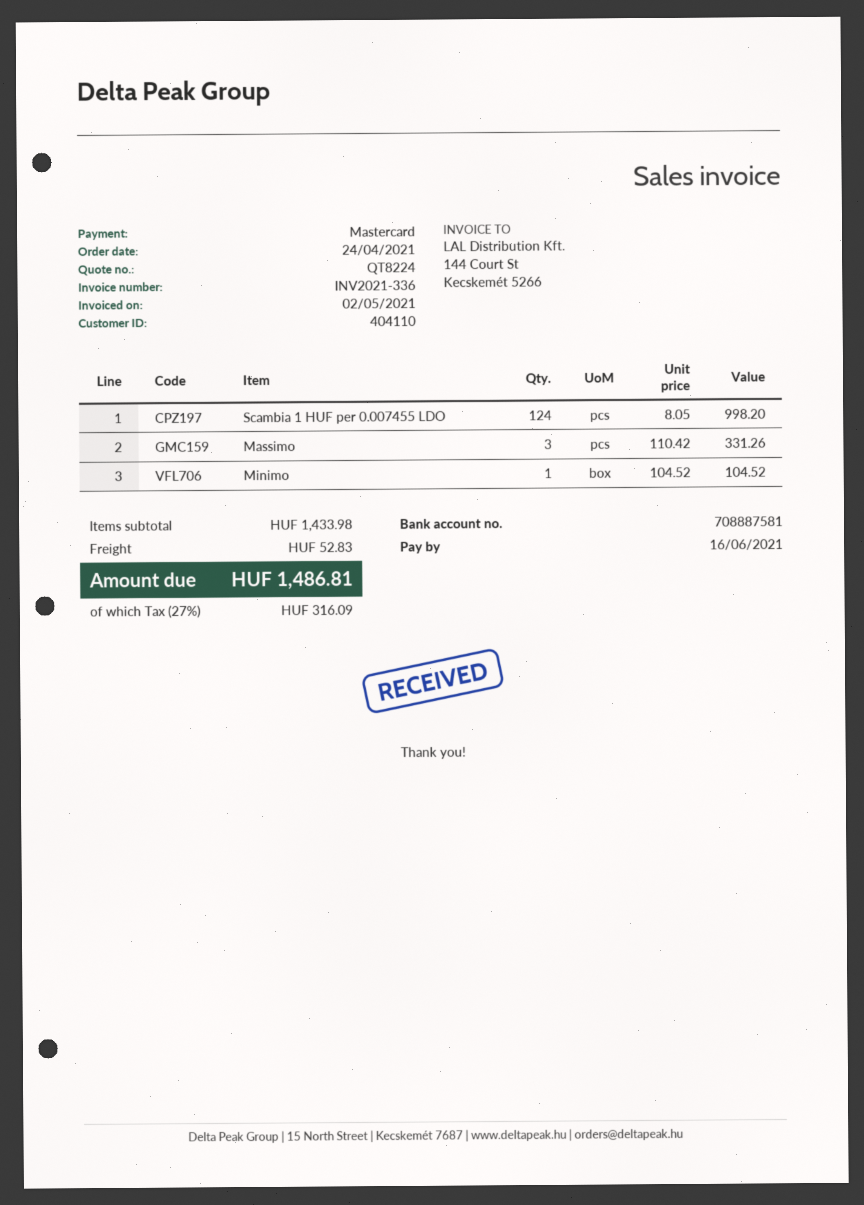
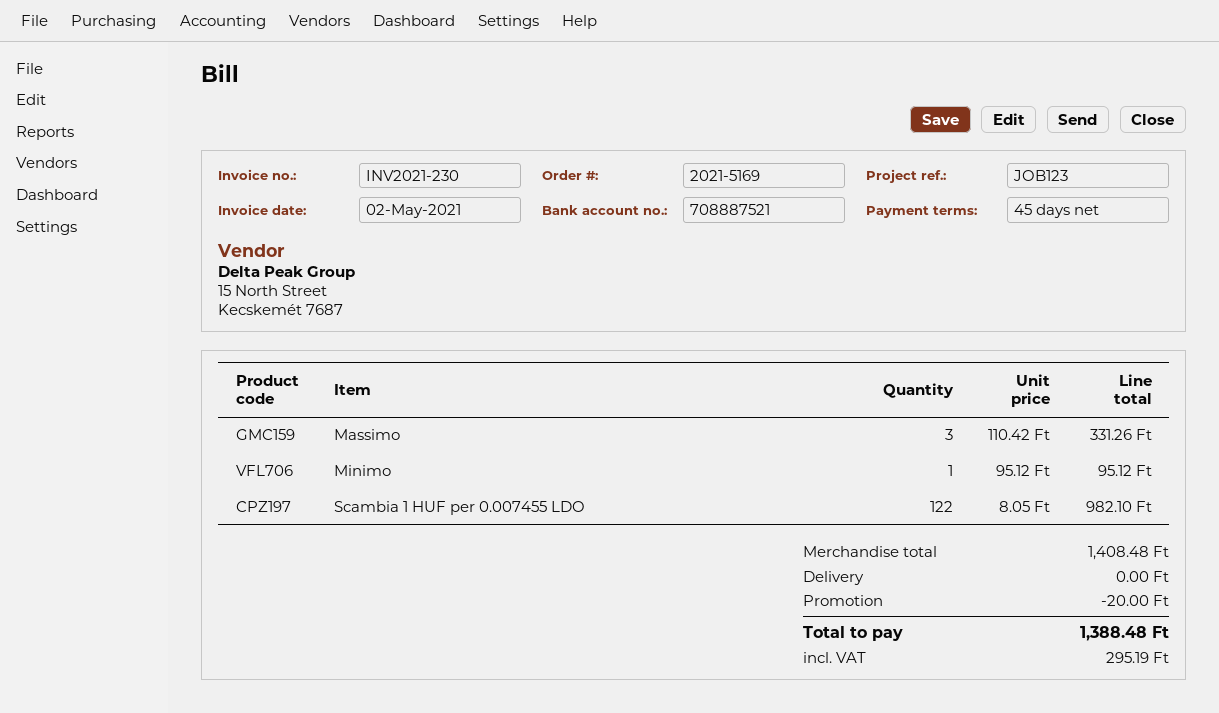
invoice number: INV2021-336 -> INV2021-230
bank account: 708887581 -> 708887521
Scambia 1 HUF per 0.007455 LDO: 124 x 8.05 = 998.20 -> 122 x 8.05 = 982.10
Minimo: 1 x 104.52 = 104.52 -> 1 x 95.12 = 95.12
subtotal: 1433.98 -> 1408.48
discount: none -> 20.00
shipping: 52.83 -> 0.00
tax: 316.09 -> 295.19
total: 1486.81 -> 1388.48

